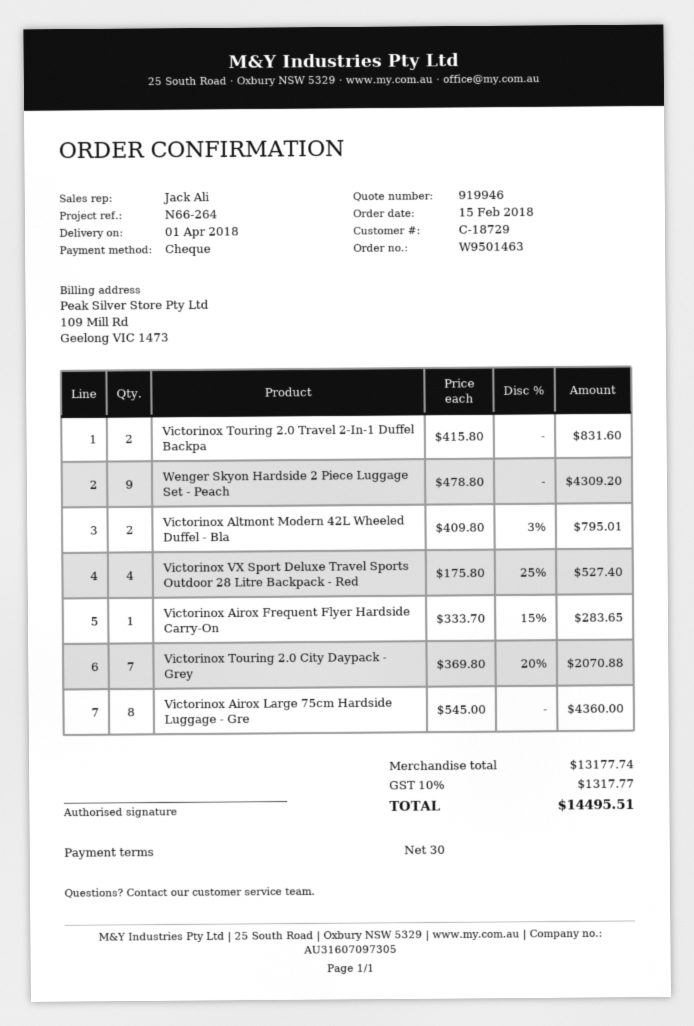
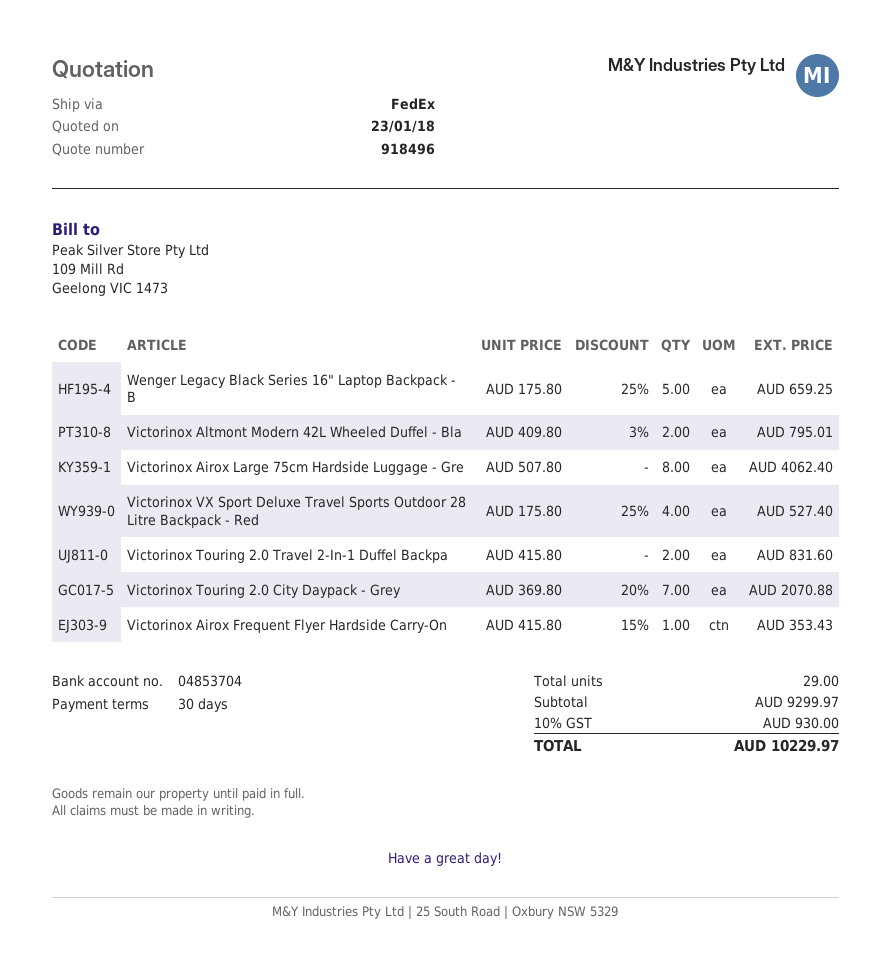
quote number: 919946 -> 918496
Wenger Skyon Hardside 2 Piece Luggage Set - Peach: 9 x 478.80 = 4309.20 -> none
Victorinox Airox Frequent Flyer Hardside Carry-On: 1 x 333.70 - 15% = 283.65 -> 1 x 415.80 - 15% = 353.43
Victorinox Airox Large 75cm Hardside Luggage - Gre: 8 x 545.00 = 4360.00 -> 8 x 507.80 = 4062.40
Wenger Legacy Black Series 16" Laptop Backpack - B: none -> 5 x 175.80 - 25% = 659.25
subtotal: 13177.74 -> 9299.97
tax: 10% = 1317.77 -> 10% = 930.00
total: 14495.51 -> 10229.97

